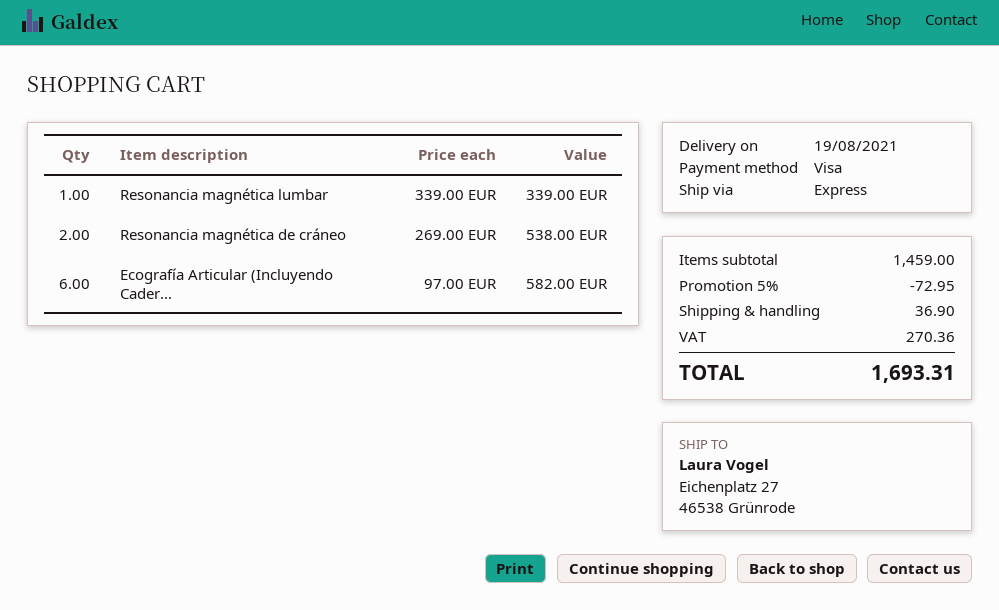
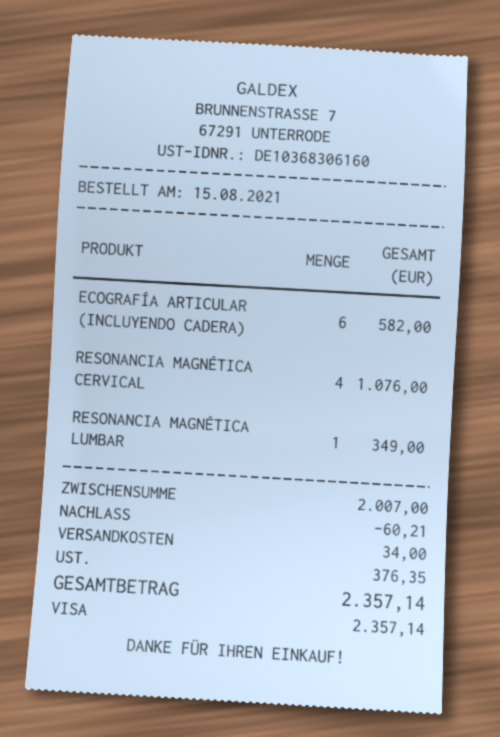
Resonancia magnética lumbar: 1 for 339.00 -> 1 for 349.00
Resonancia magnética de cráneo: 2 for 538.00 -> none
RESONANCIA MAGNÉTICA CERVICAL: none -> 4 for 1076.00
subtotal: 1459.00 -> 2007.00
discount: 72.95 -> 60.21
shipping: 36.90 -> 34.00
tax: 270.36 -> 376.35
total: 1693.31 -> 2357.14

